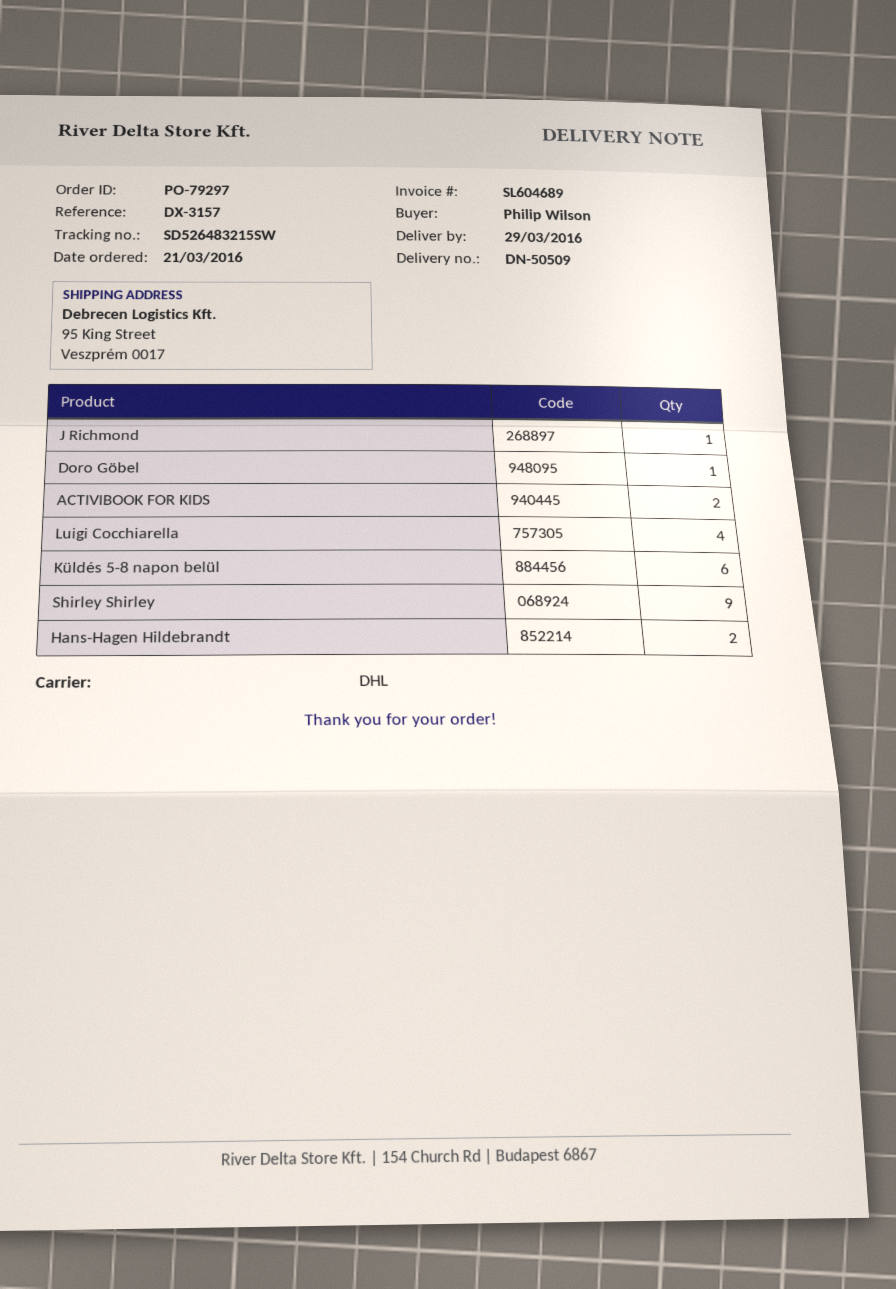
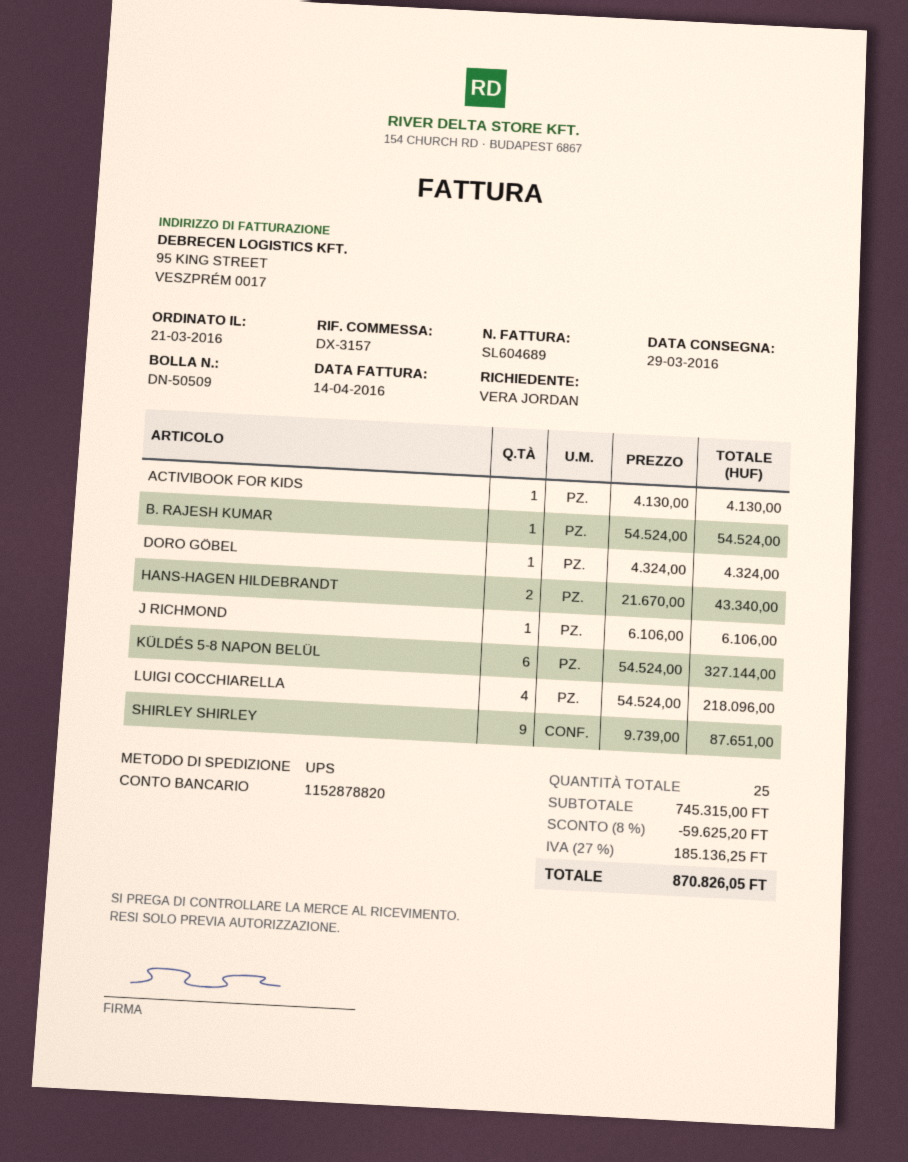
ordered by: Philip Wilson -> VERA JORDAN
shipping method: DHL -> UPS
ACTIVIBOOK FOR KIDS: 2 -> 1
B. RAJESH KUMAR: none -> 1

